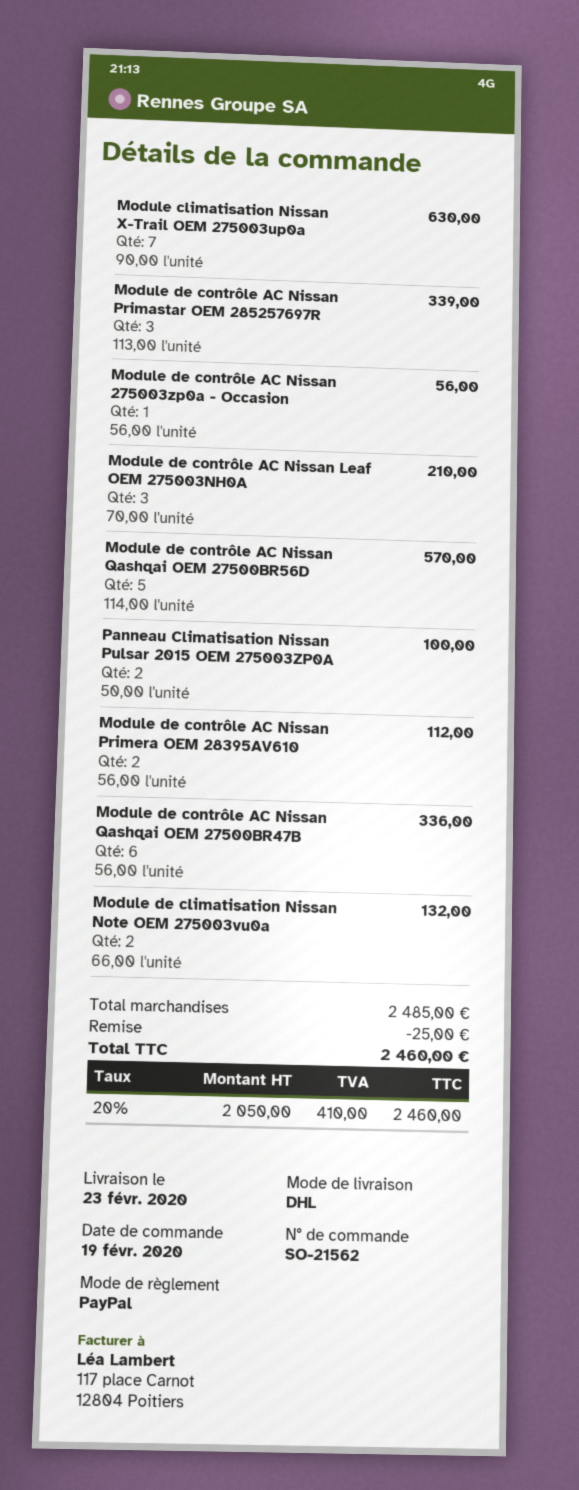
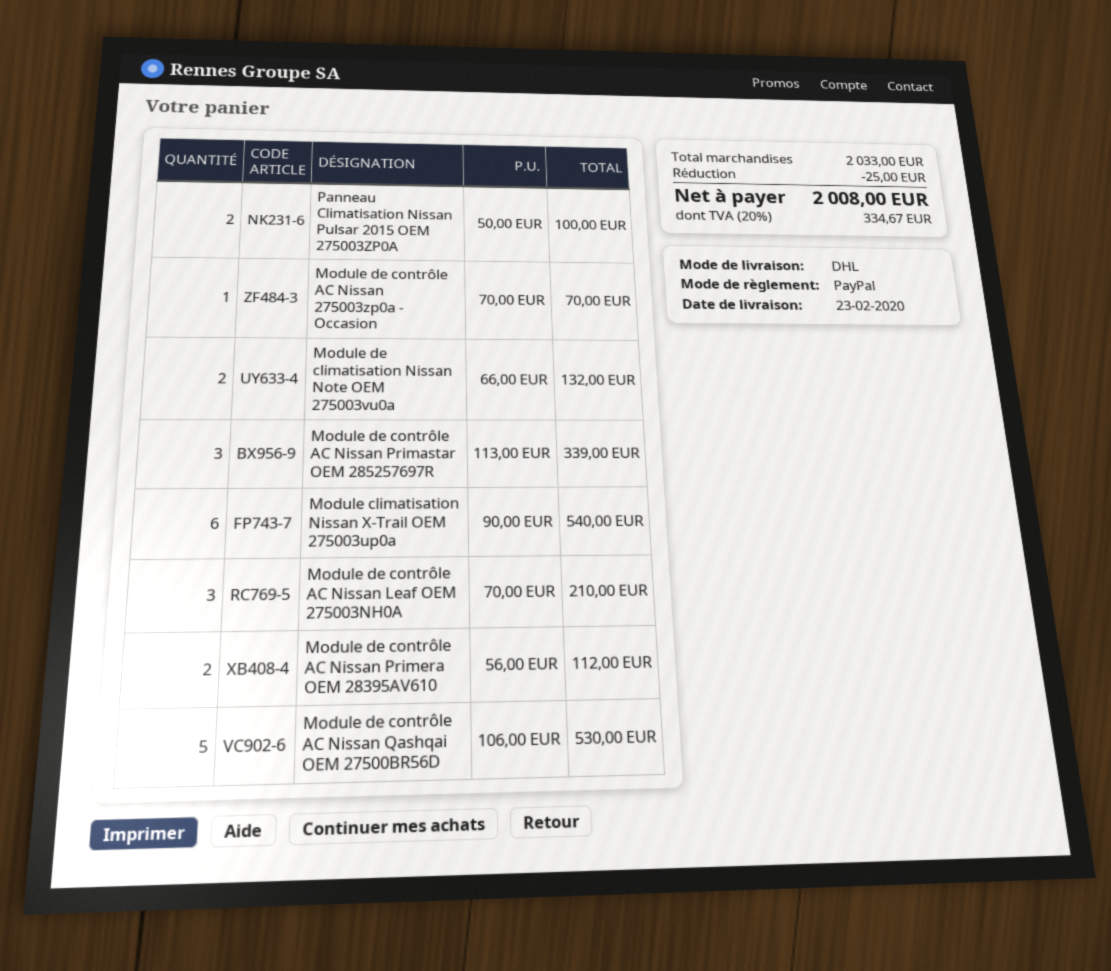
Module climatisation Nissan X-Trail OEM 275003up0a: 7 x 90.00 = 630.00 -> 6 x 90.00 = 540.00
Module de contrôle AC Nissan 275003zp0a - Occasion: 1 x 56.00 = 56.00 -> 1 x 70.00 = 70.00
Module de contrôle AC Nissan Qashqai OEM 27500BR56D: 5 x 114.00 = 570.00 -> 5 x 106.00 = 530.00
Module de contrôle AC Nissan Qashqai OEM 27500BR47B: 6 x 56.00 = 336.00 -> none
subtotal: 2485.00 -> 2033.00
tax: 20% = 410.00 -> 20% = 334.67
total: 2460.00 -> 2008.00

